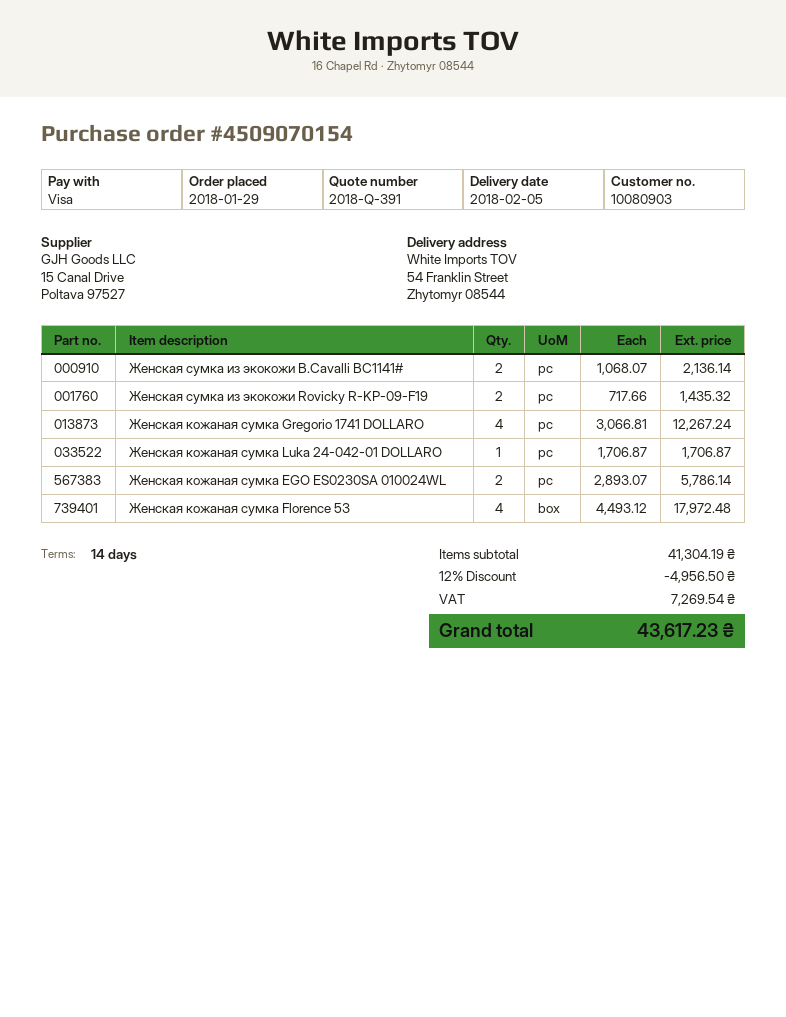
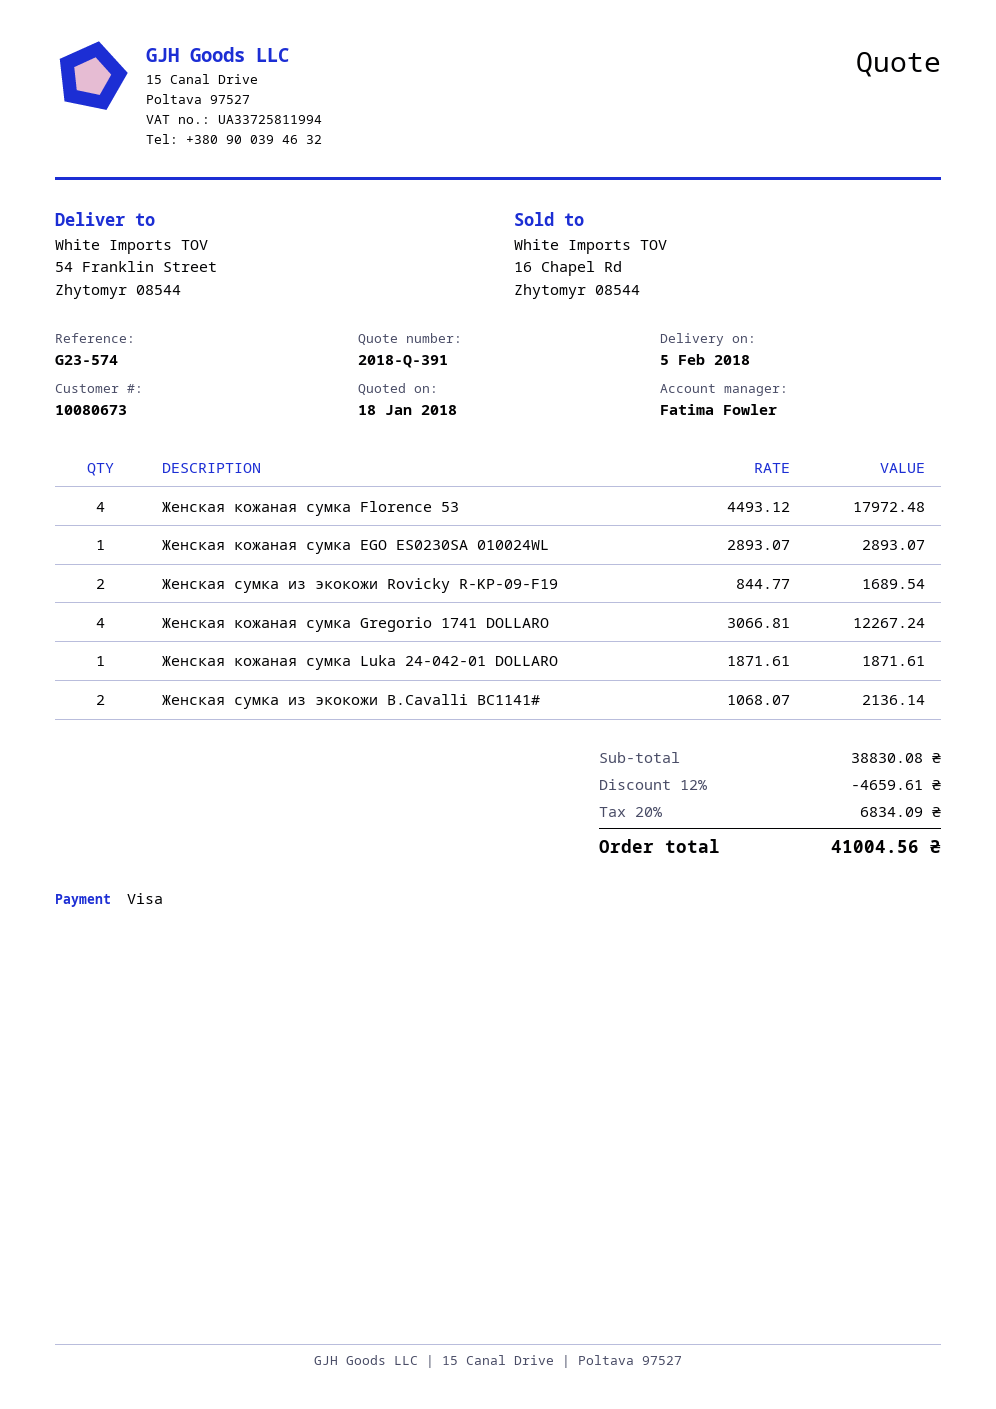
customer number: 10080903 -> 10080673
Женская сумка из экокожи Rovicky R-KP-09-F19: 2 x 717.66 = 1435.32 -> 2 x 844.77 = 1689.54
Женская кожаная сумка Luka 24-042-01 DOLLARO: 1 x 1706.87 = 1706.87 -> 1 x 1871.61 = 1871.61
Женская кожаная сумка EGO ES0230SA 010024WL: 2 x 2893.07 = 5786.14 -> 1 x 2893.07 = 2893.07
subtotal: 41304.19 -> 38830.08
discount: 12% = 4956.50 -> 12% = 4659.61
tax: 7269.54 -> 6834.09
total: 43617.23 -> 41004.56

